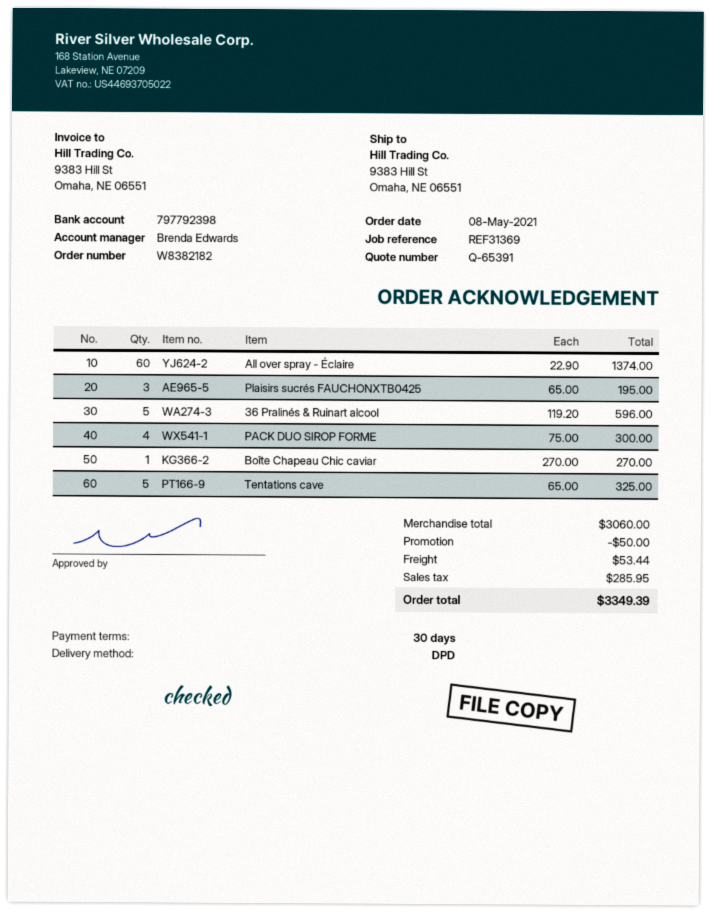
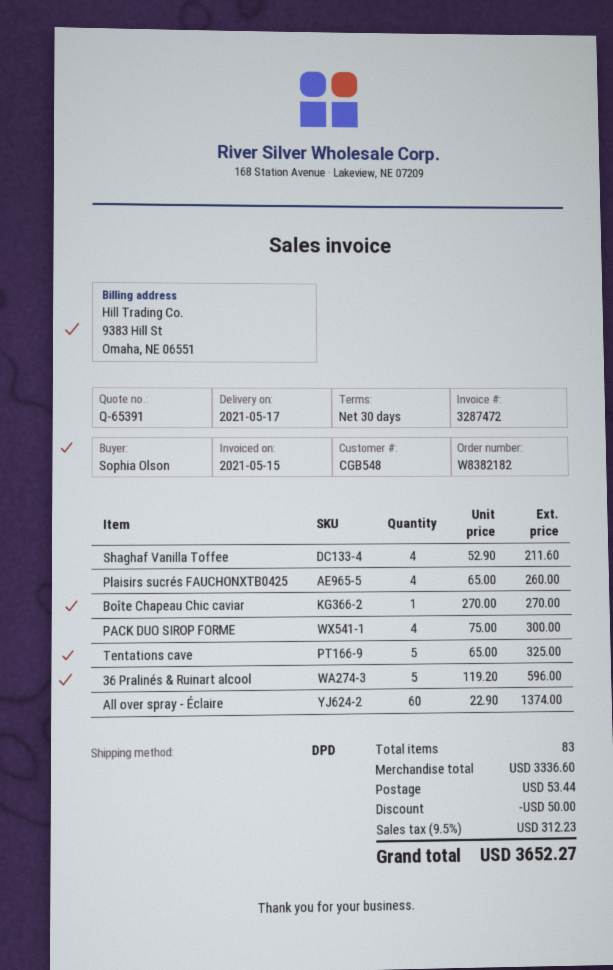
Plaisirs sucrés FAUCHONXTB0425: 3 x 65.00 = 195.00 -> 4 x 65.00 = 260.00
Shaghaf Vanilla Toffee: none -> 4 x 52.90 = 211.60
subtotal: 3060.00 -> 3336.60
tax: 285.95 -> 312.23
total: 3349.39 -> 3652.27

